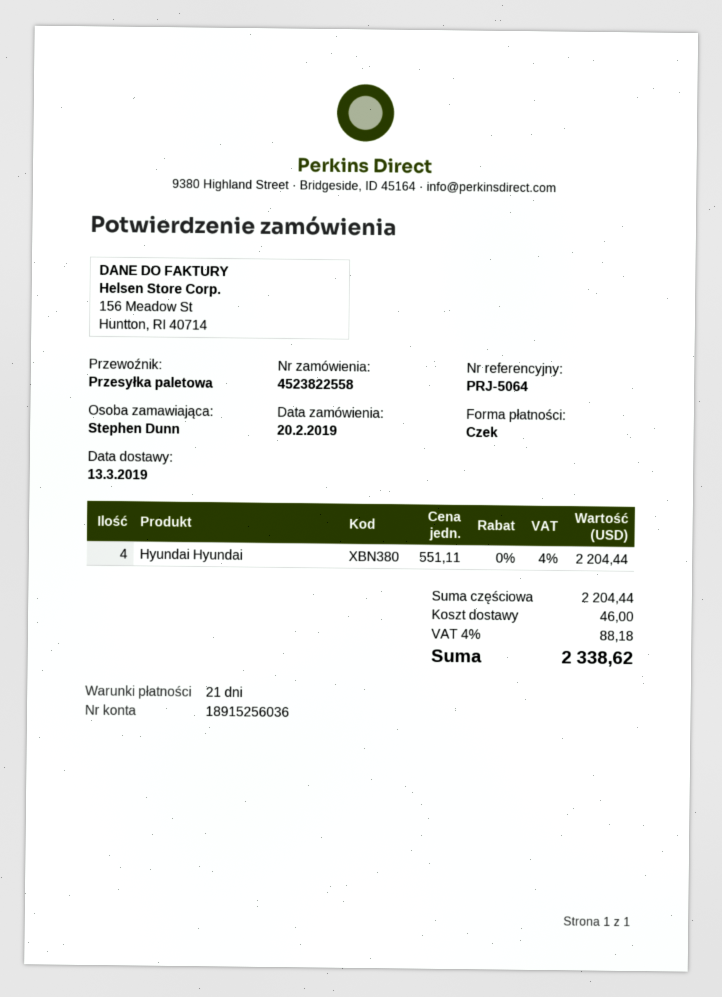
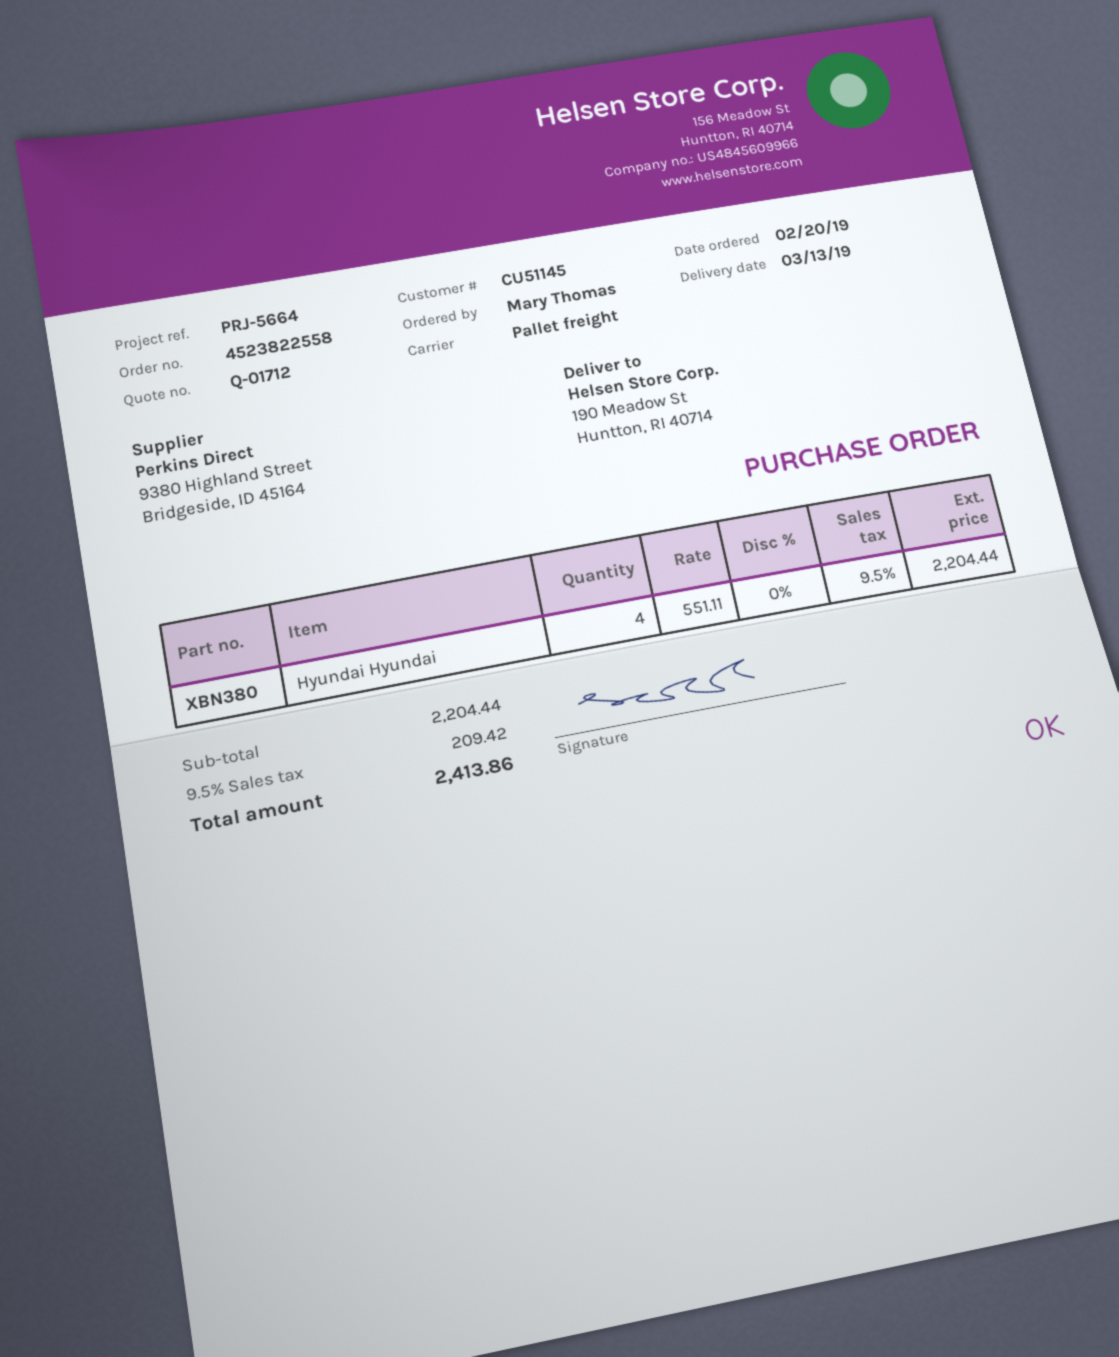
reference: PRJ-5064 -> PRJ-5664
ordered by: Stephen Dunn -> Mary Thomas
shipping: 46.00 -> none
tax: 4% = 88.18 -> 9.5% = 209.42
total: 2338.62 -> 2413.86

